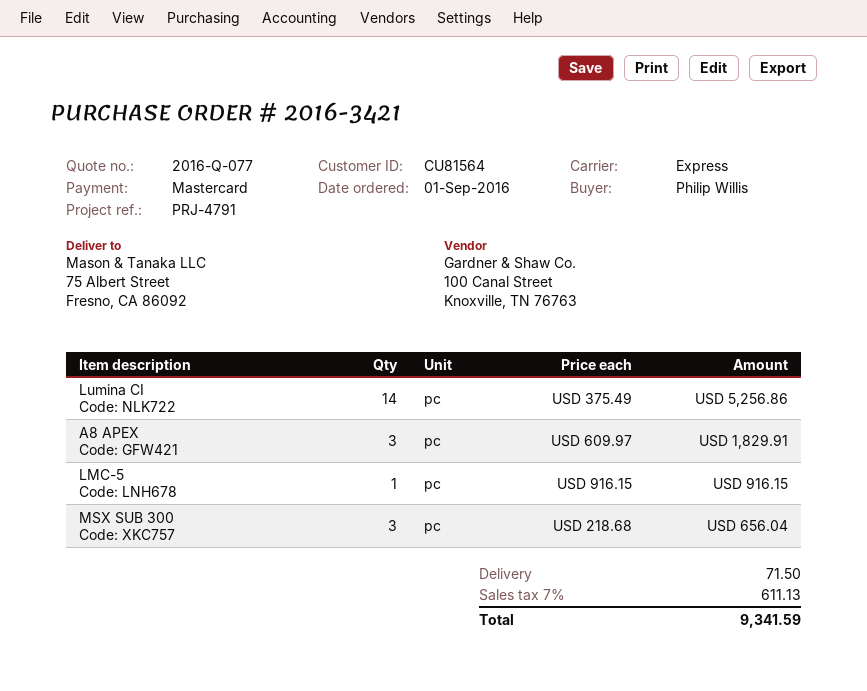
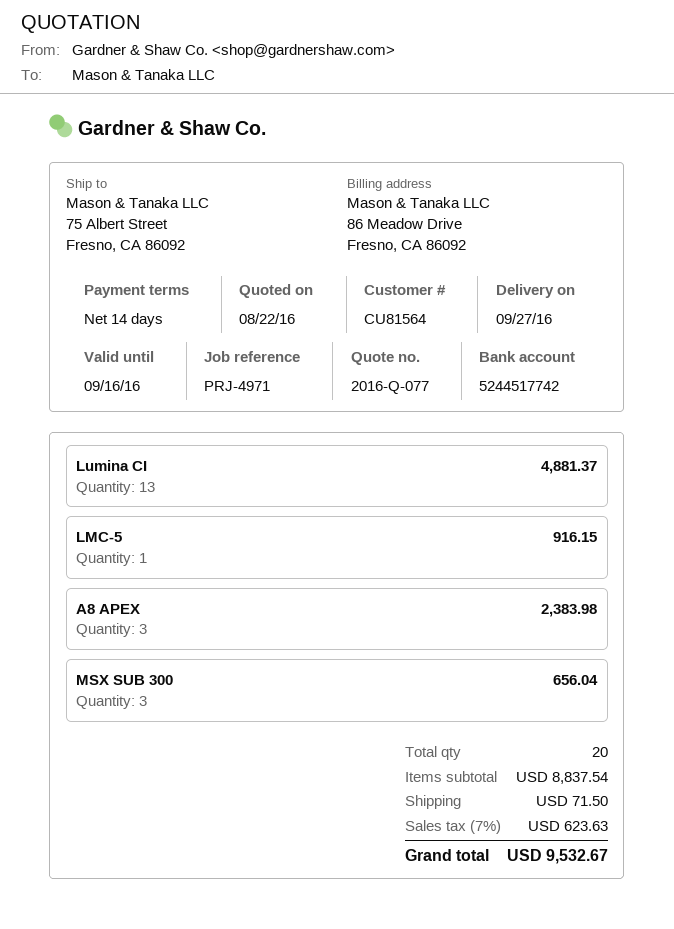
reference: PRJ-4791 -> PRJ-4971
Lumina CI: 14 for 5256.86 -> 13 for 4881.37
A8 APEX: 3 for 1829.91 -> 3 for 2383.98
tax: 7% = 611.13 -> 7% = 623.63
total: 9341.59 -> 9532.67

